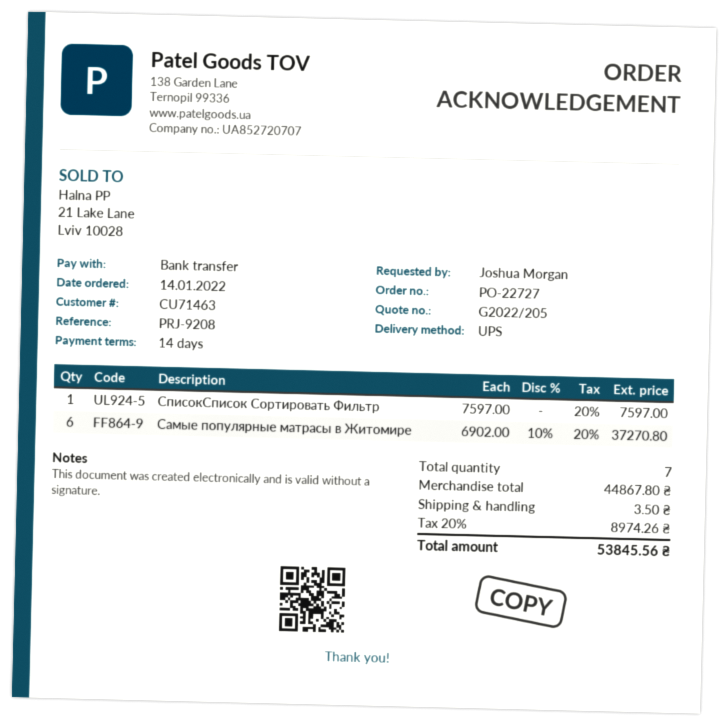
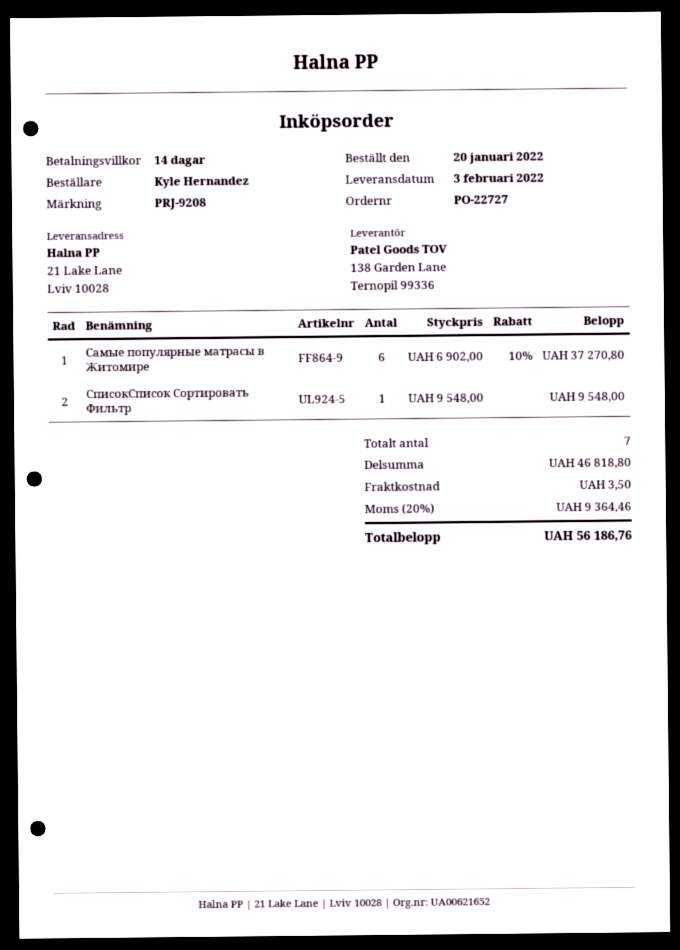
order date: 2022-01-14 -> 2022-01-20
ordered by: Joshua Morgan -> Kyle Hernandez
СписокСписок Сортировать Фильтр: 1 x 7597.00 = 7597.00 -> 1 x 9548.00 = 9548.00
subtotal: 44867.80 -> 46818.80
tax: 20% = 8974.26 -> 20% = 9364.46
total: 53845.56 -> 56186.76

